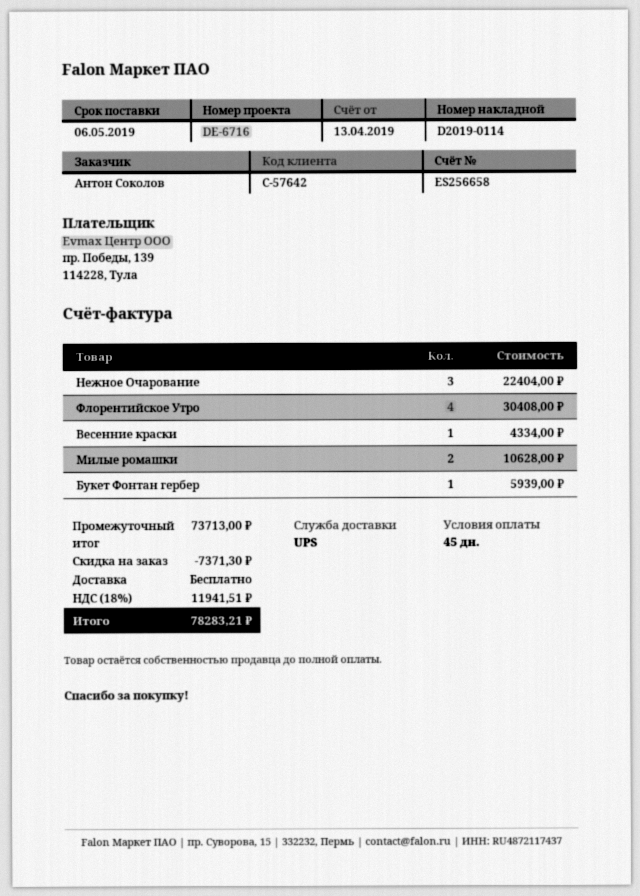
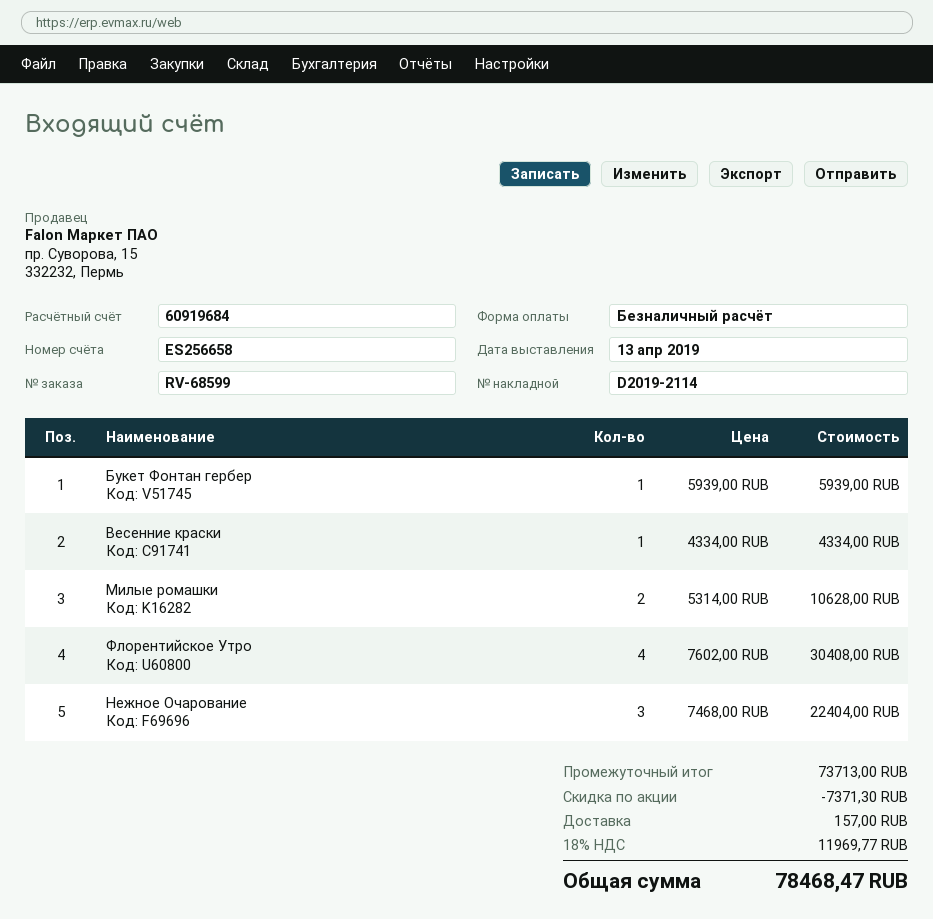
delivery note number: D2019-0114 -> D2019-2114
shipping: 0.00 -> 157.00
tax: 18% = 11941.51 -> 18% = 11969.77
total: 78283.21 -> 78468.47

